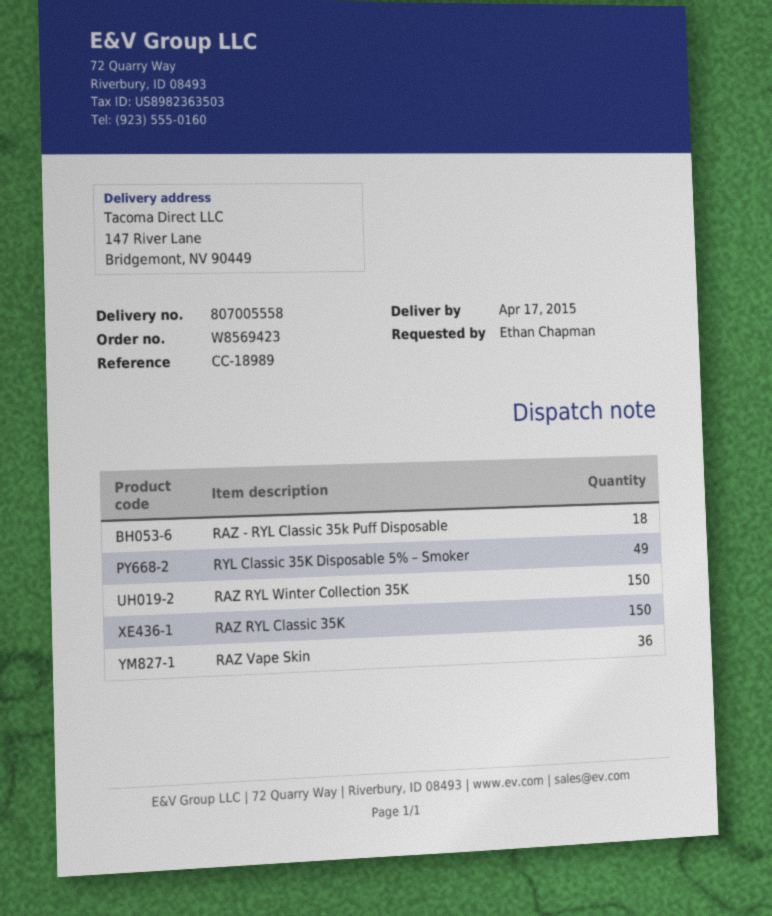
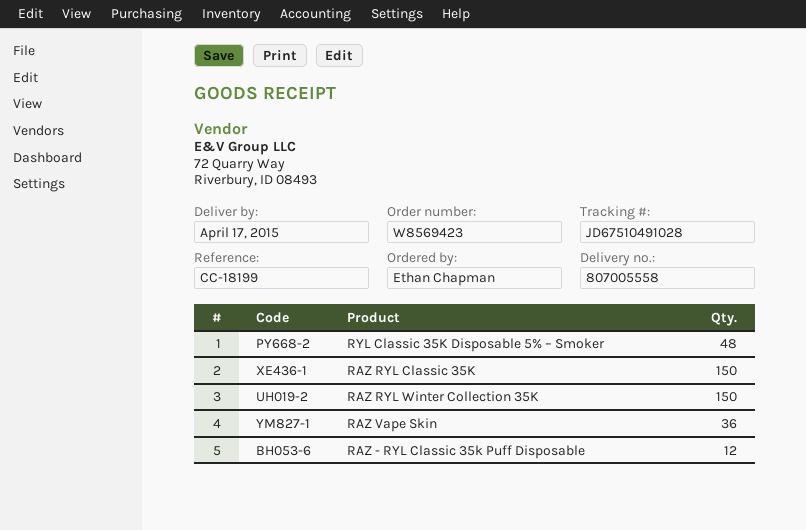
reference: CC-18989 -> CC-18199
RAZ - RYL Classic 35k Puff Disposable: 18 -> 12
RYL Classic 35K Disposable 5% – Smoker: 49 -> 48

